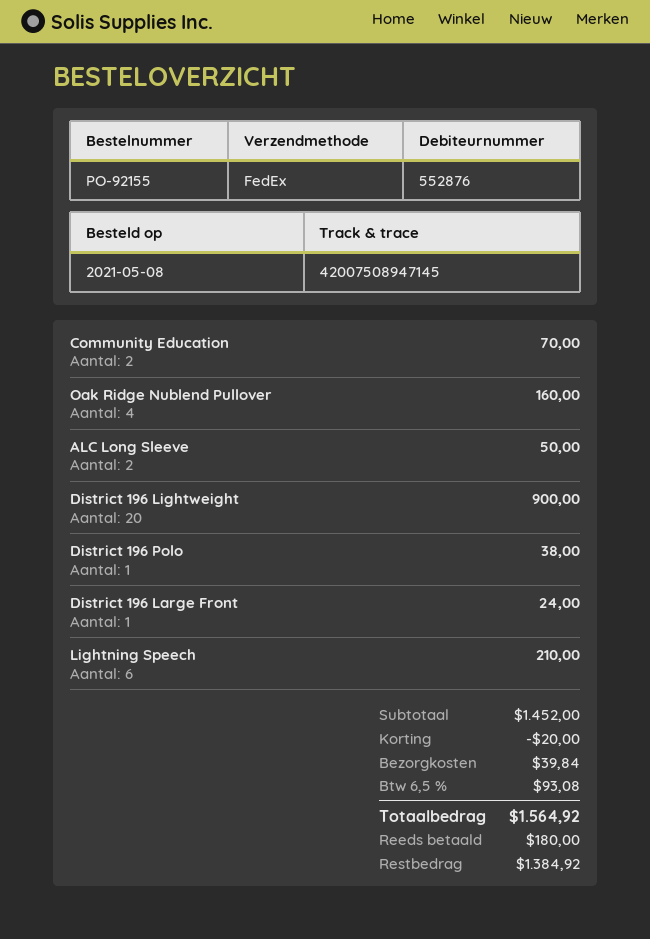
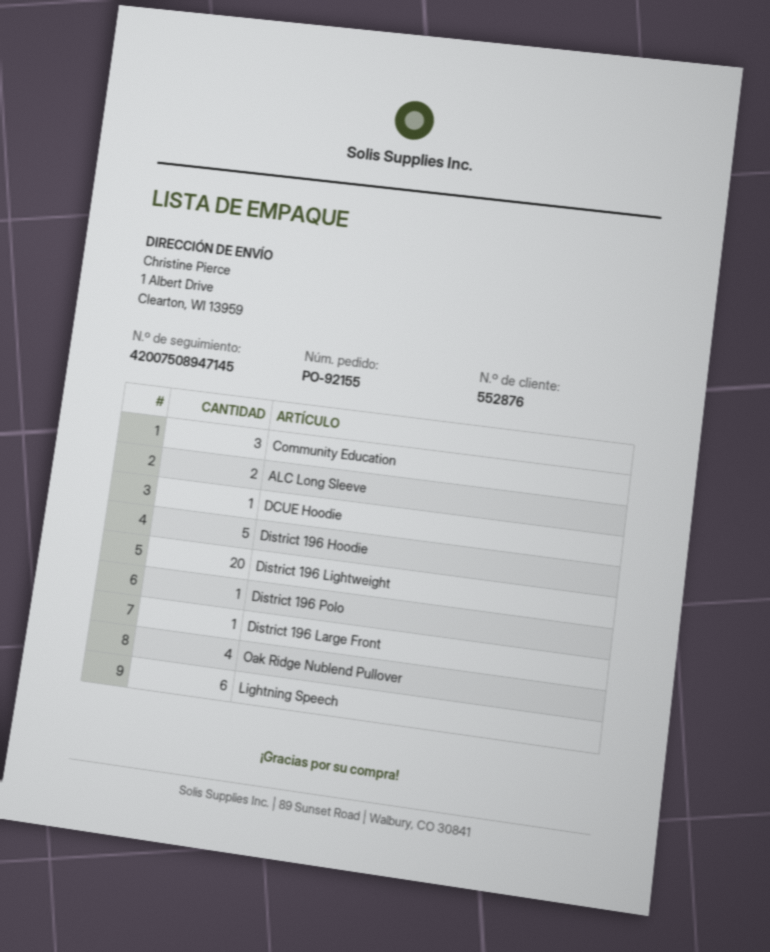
Community Education: 2 -> 3
DCUE Hoodie: none -> 1
District 196 Hoodie: none -> 5

